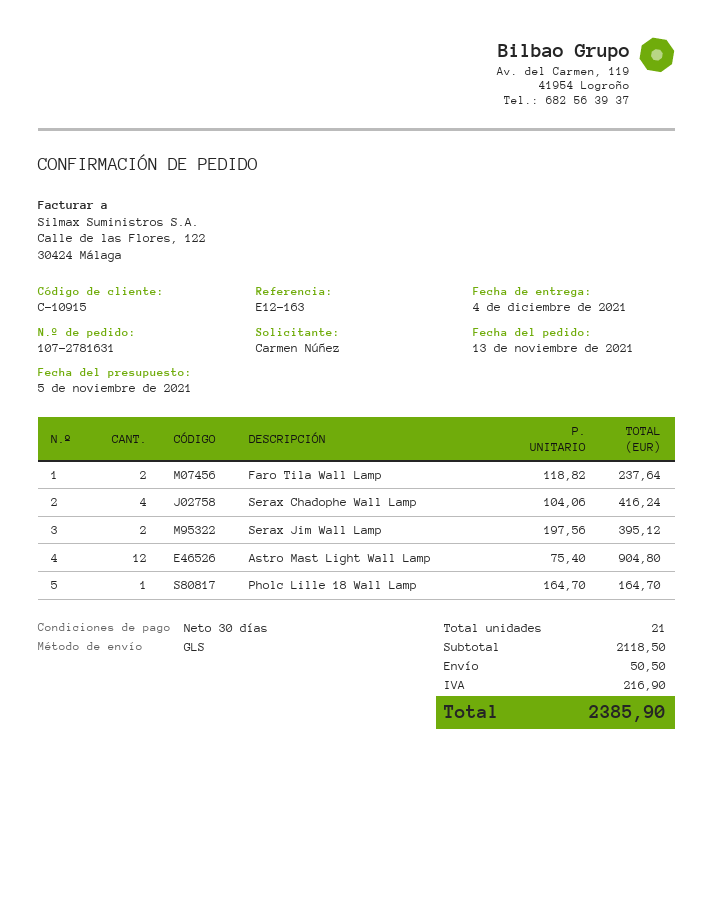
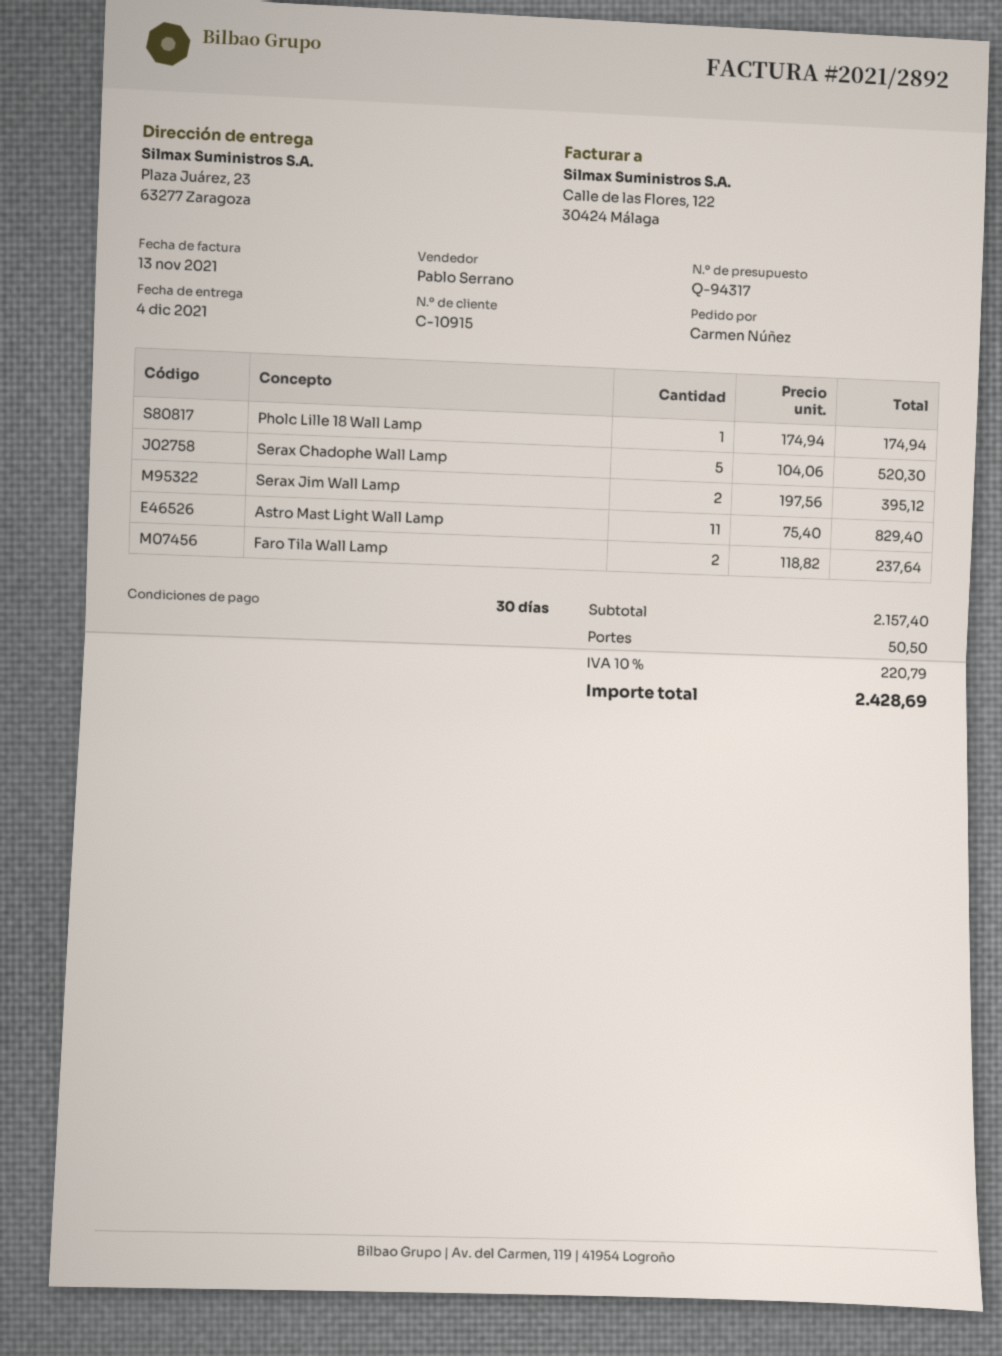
Serax Chadophe Wall Lamp: 4 x 104.06 = 416.24 -> 5 x 104.06 = 520.30
Astro Mast Light Wall Lamp: 12 x 75.40 = 904.80 -> 11 x 75.40 = 829.40
Pholc Lille 18 Wall Lamp: 1 x 164.70 = 164.70 -> 1 x 174.94 = 174.94
subtotal: 2118.50 -> 2157.40
tax: 216.90 -> 220.79
total: 2385.90 -> 2428.69

